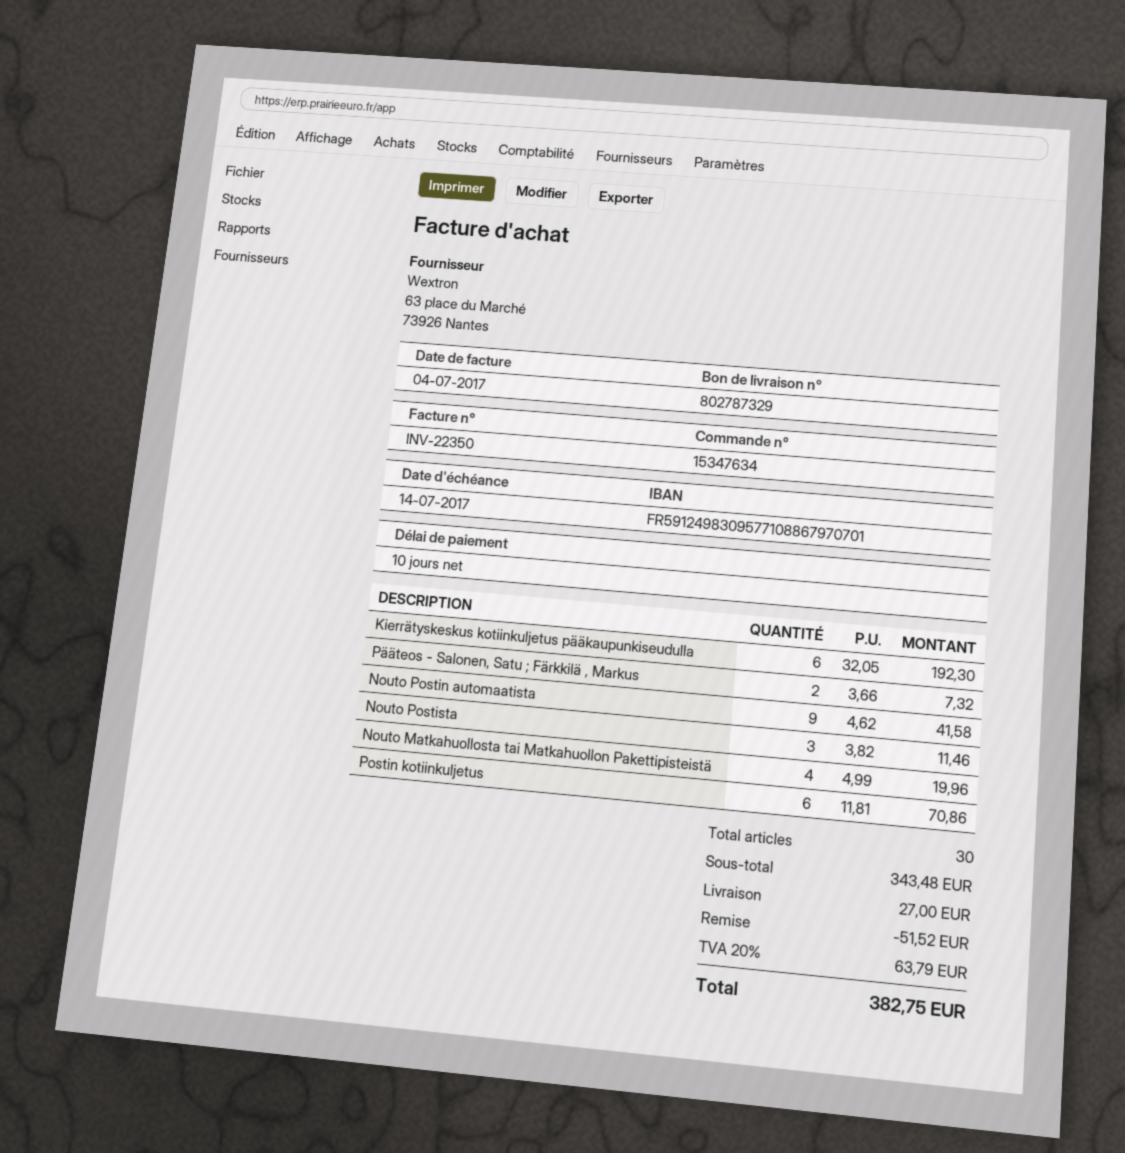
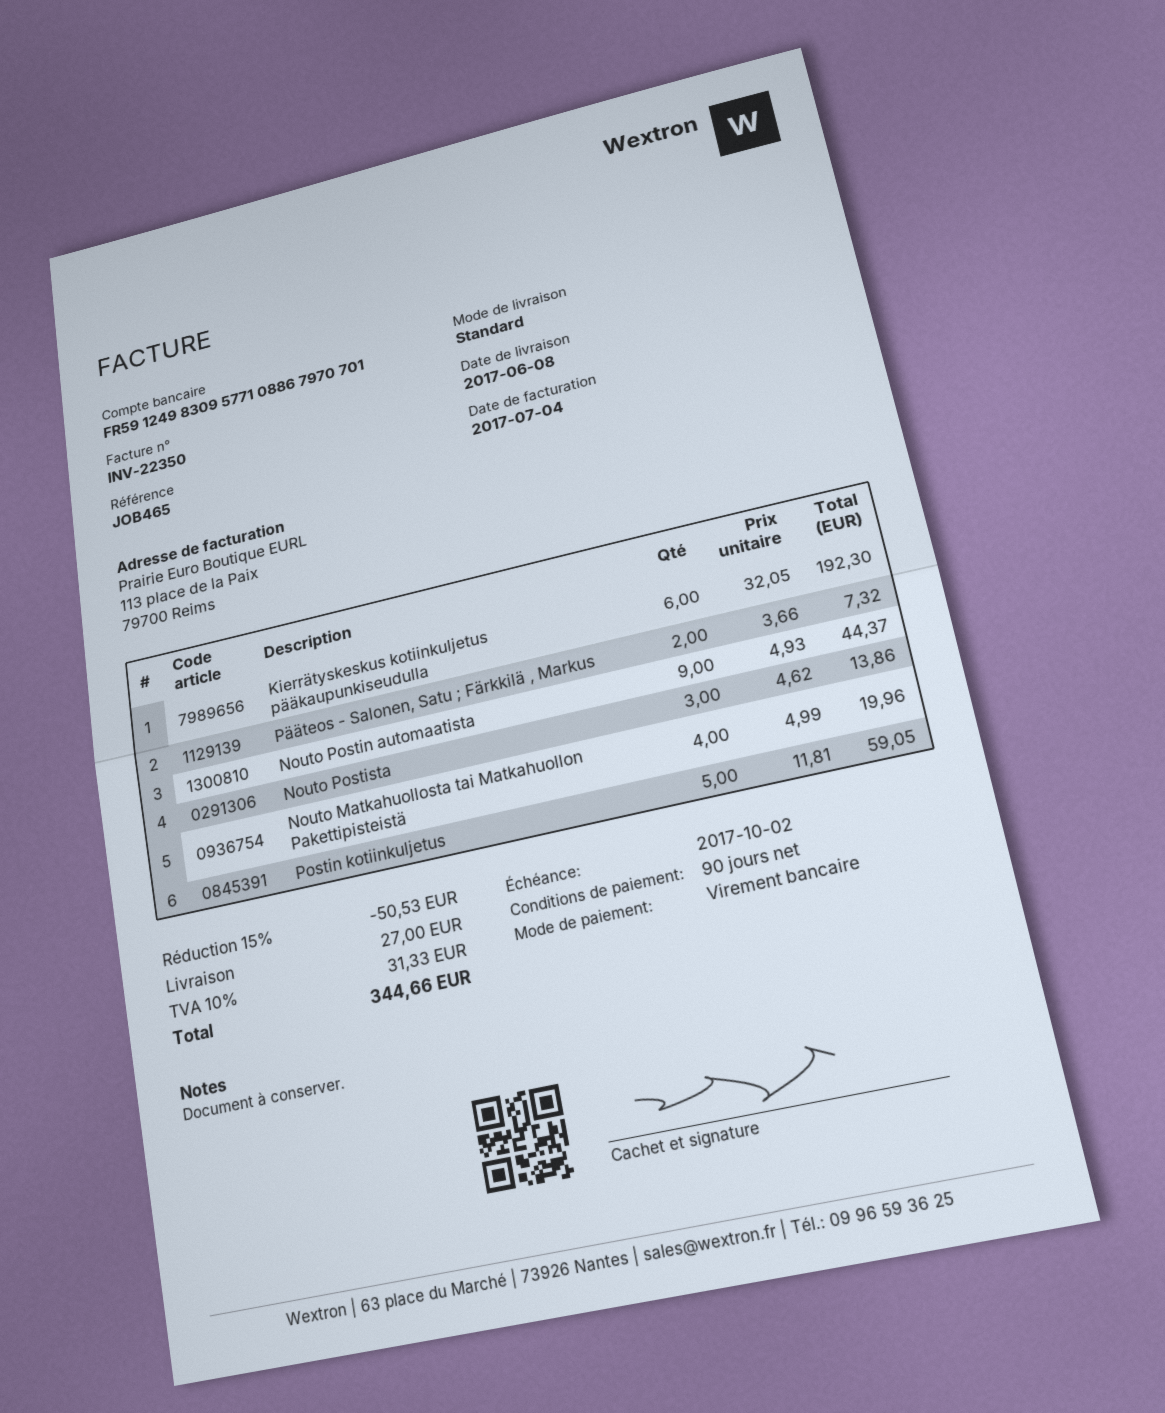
payment terms: 10 days -> 90 days
due date: 2017-07-14 -> 2017-10-02
Nouto Postin automaatista: 9 x 4.62 = 41.58 -> 9 x 4.93 = 44.37
Nouto Postista: 3 x 3.82 = 11.46 -> 3 x 4.62 = 13.86
Postin kotiinkuljetus: 6 x 11.81 = 70.86 -> 5 x 11.81 = 59.05
discount: 51.52 -> 50.53
tax: 20% = 63.79 -> 10% = 31.33
total: 382.75 -> 344.66

